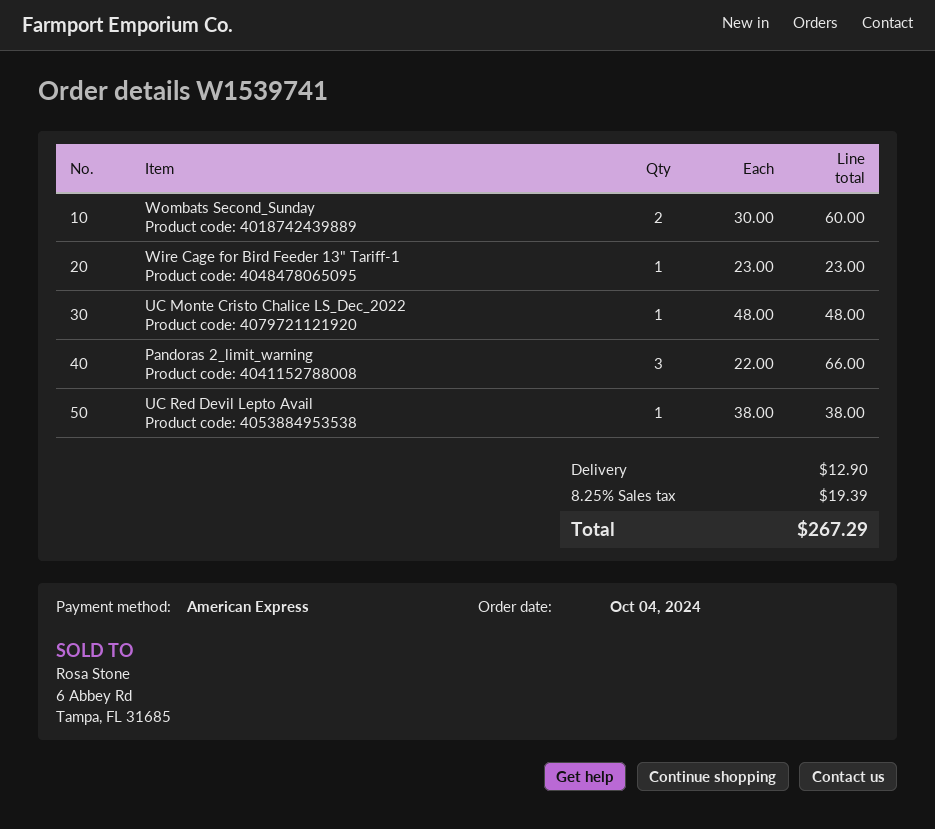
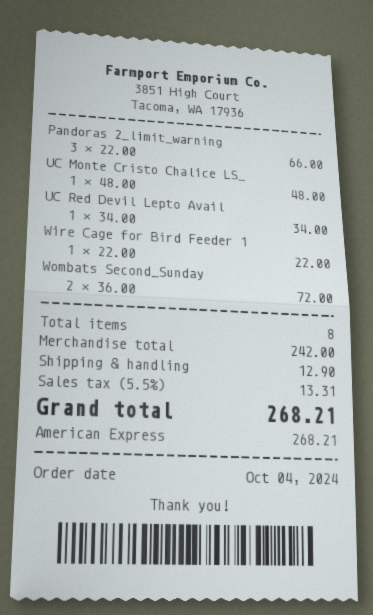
Wombats Second_Sunday: 2 x 30.00 = 60.00 -> 2 x 36.00 = 72.00
Wire Cage for Bird Feeder 13" Tariff-1: 1 x 23.00 = 23.00 -> 1 x 22.00 = 22.00
UC Red Devil Lepto Avail: 1 x 38.00 = 38.00 -> 1 x 34.00 = 34.00
tax: 8.25% = 19.39 -> 5.5% = 13.31
total: 267.29 -> 268.21

